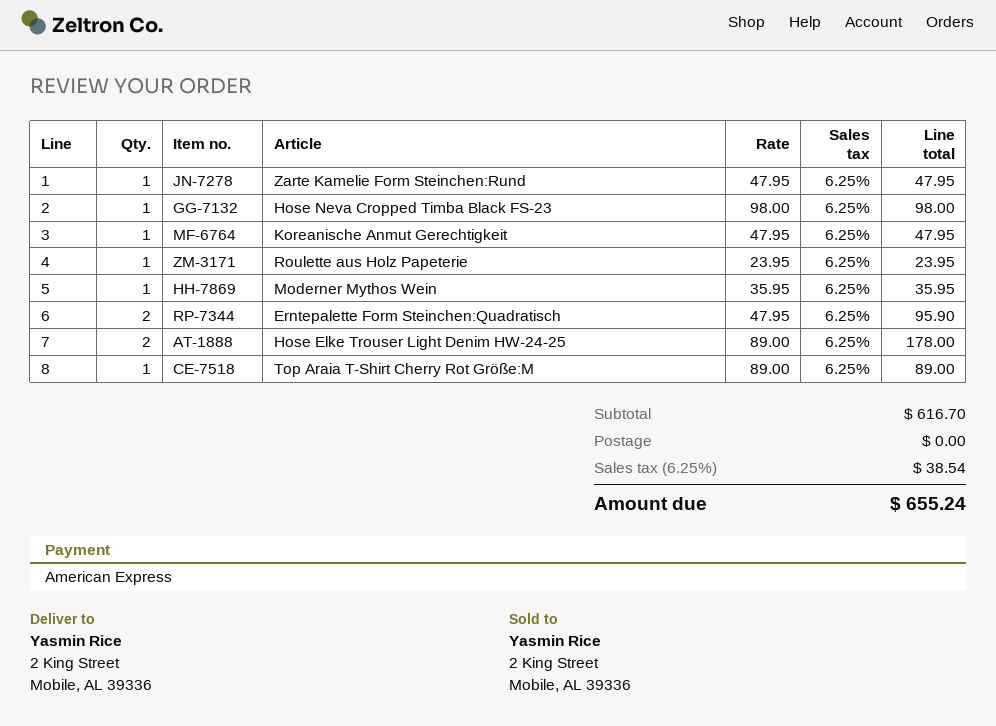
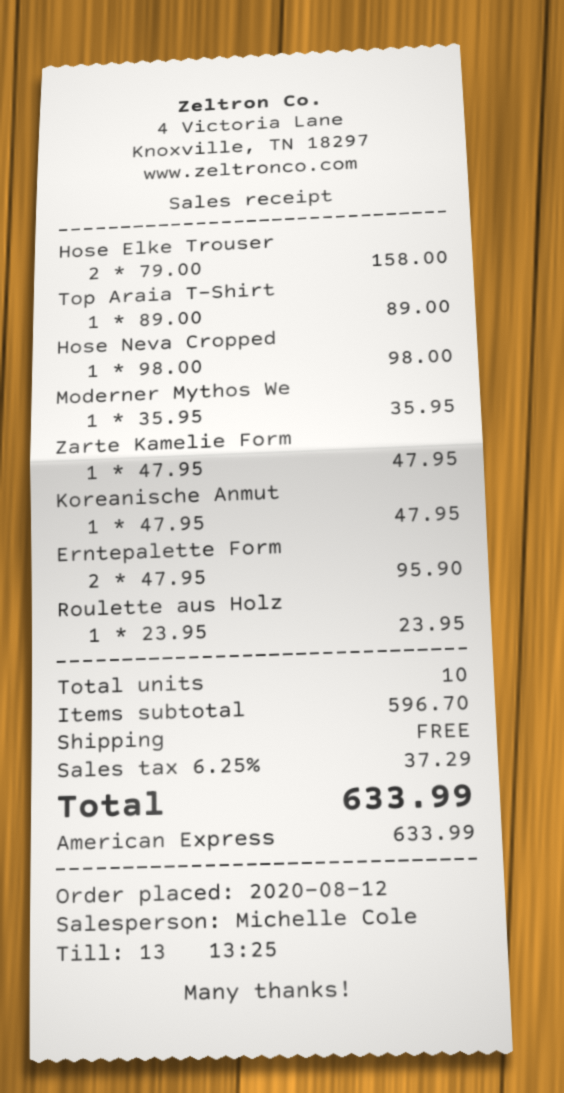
Hose Elke Trouser Light Denim HW-24-25: 2 x 89.00 = 178.00 -> 2 x 79.00 = 158.00
subtotal: 616.70 -> 596.70
tax: 6.25% = 38.54 -> 6.25% = 37.29
total: 655.24 -> 633.99

